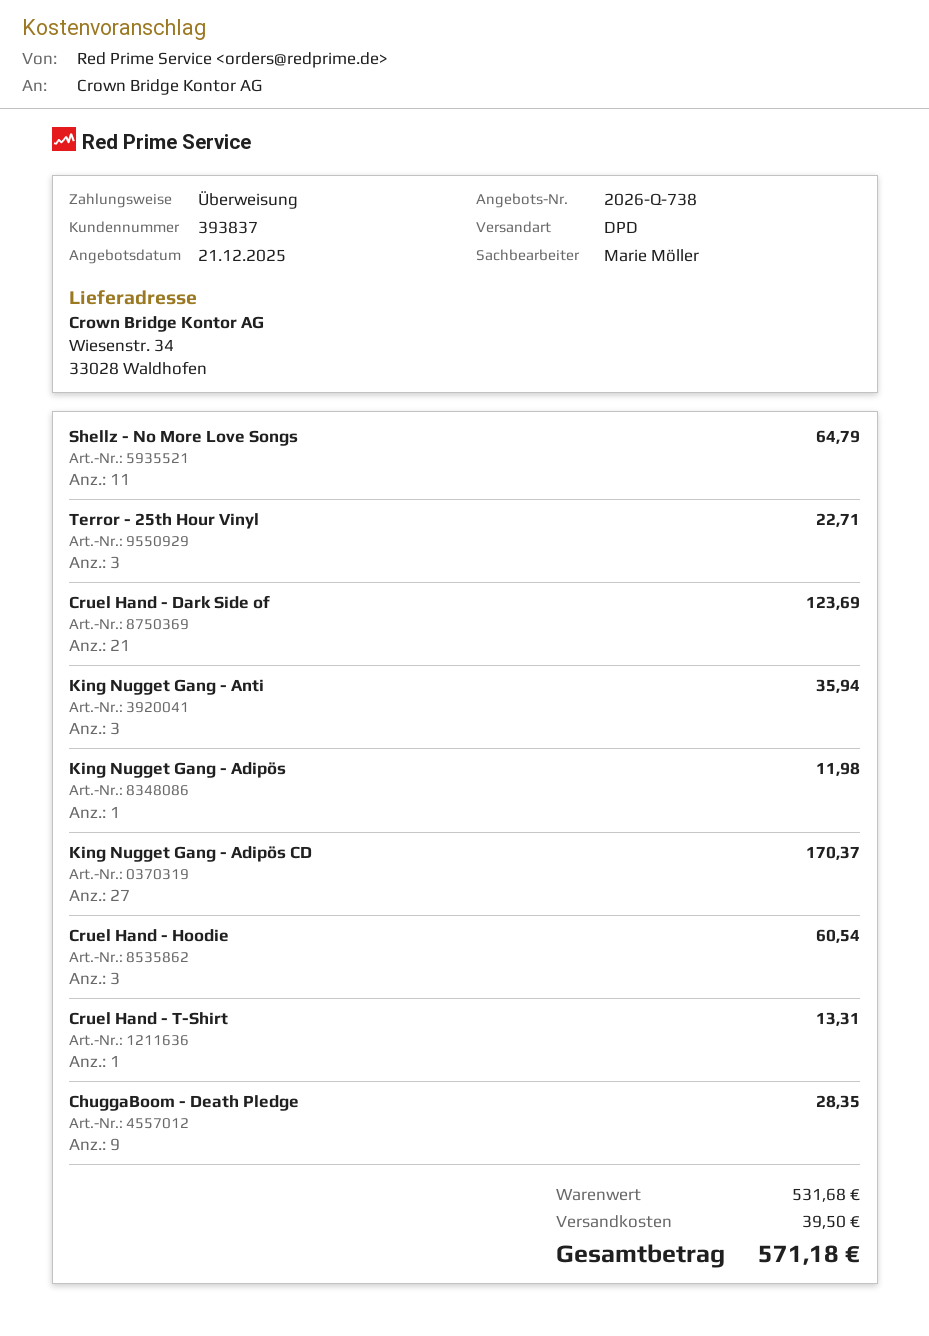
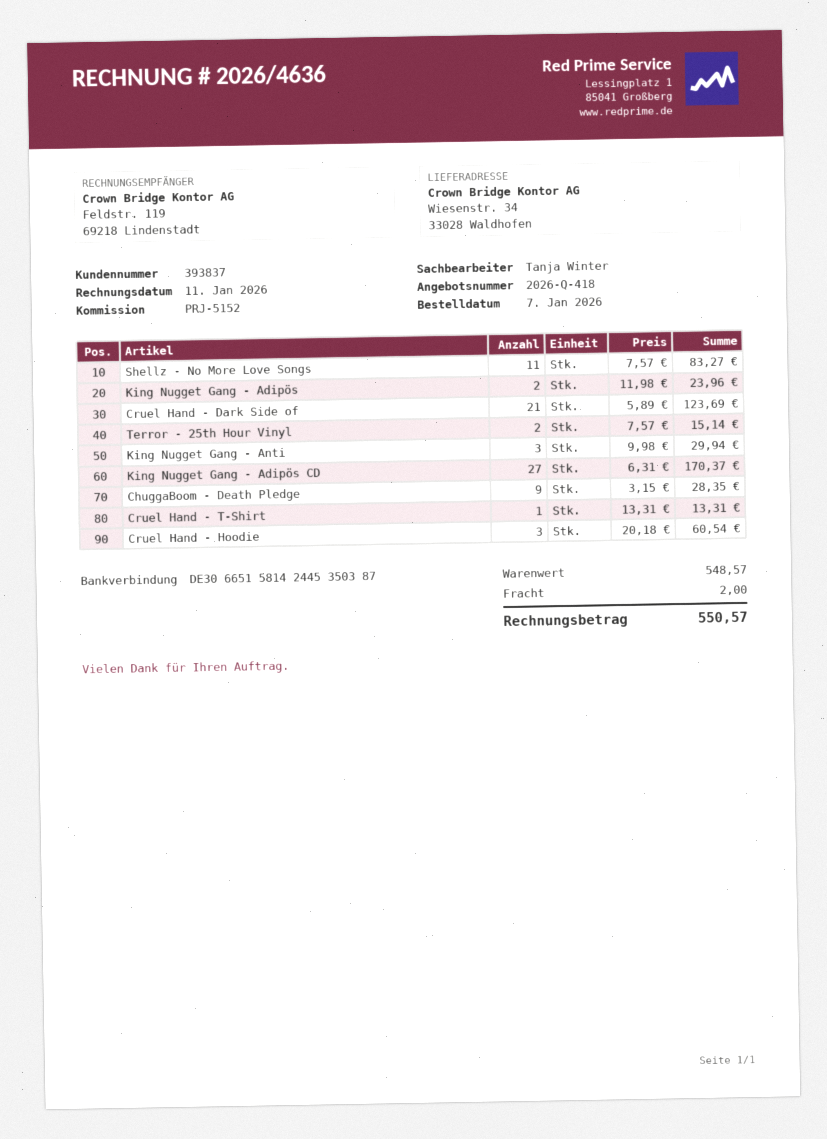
quote number: 2026-Q-738 -> 2026-Q-418
sales rep: Marie Möller -> Tanja Winter
Shellz - No More Love Songs: 11 for 64.79 -> 11 for 83.27
Terror - 25th Hour Vinyl: 3 for 22.71 -> 2 for 15.14
King Nugget Gang - Anti: 3 for 35.94 -> 3 for 29.94
King Nugget Gang - Adipös: 1 for 11.98 -> 2 for 23.96
subtotal: 531.68 -> 548.57
shipping: 39.50 -> 2.00
total: 571.18 -> 550.57

